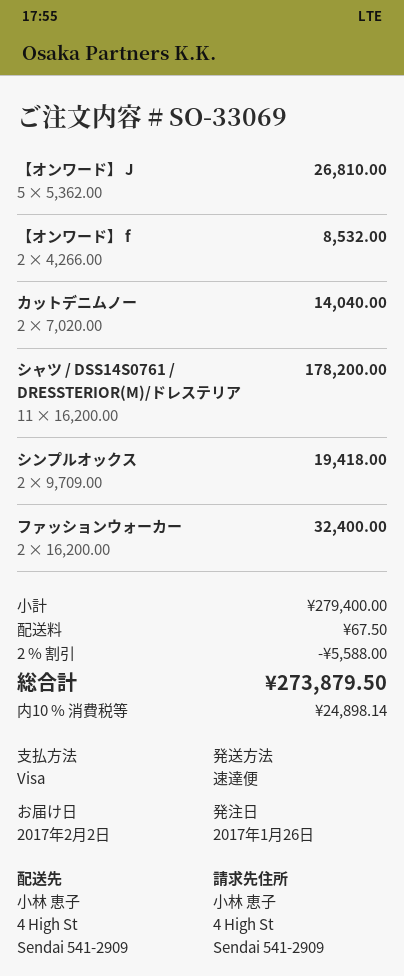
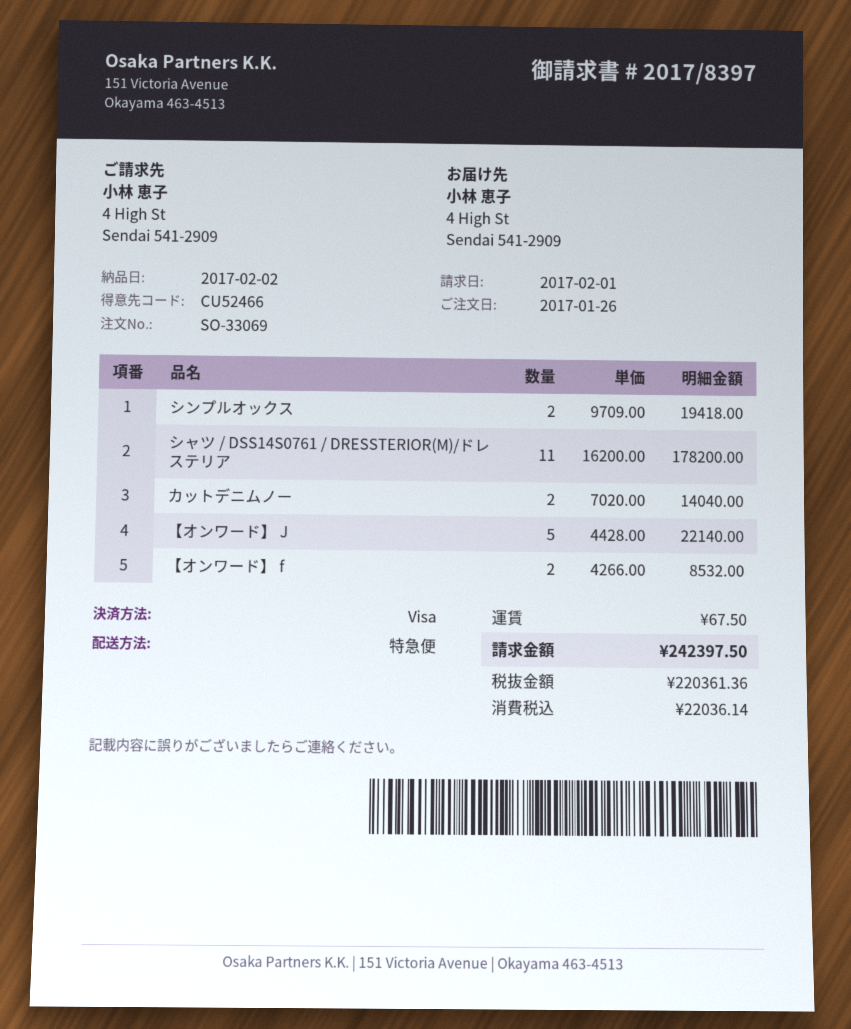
【オンワード】 J: 5 x 5362.00 = 26810.00 -> 5 x 4428.00 = 22140.00
ファッションウォーカー: 2 x 16200.00 = 32400.00 -> none
discount: 2% = 5588.00 -> none
tax: 24898.14 -> 22036.14
total: 273879.50 -> 242397.50

